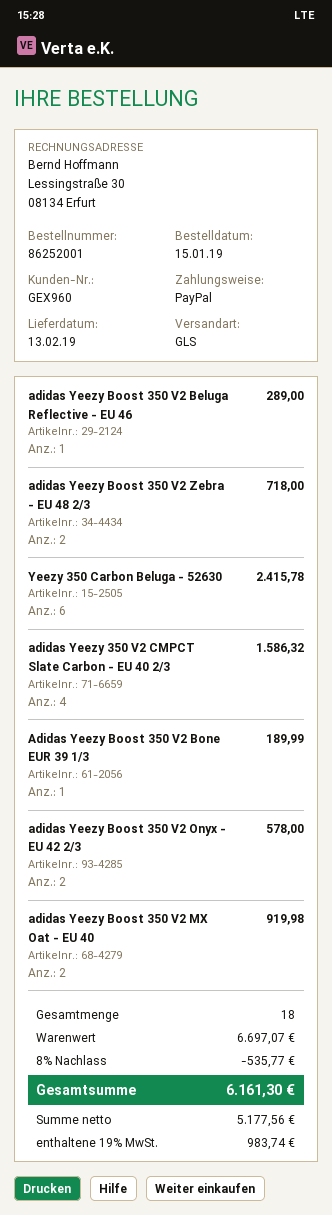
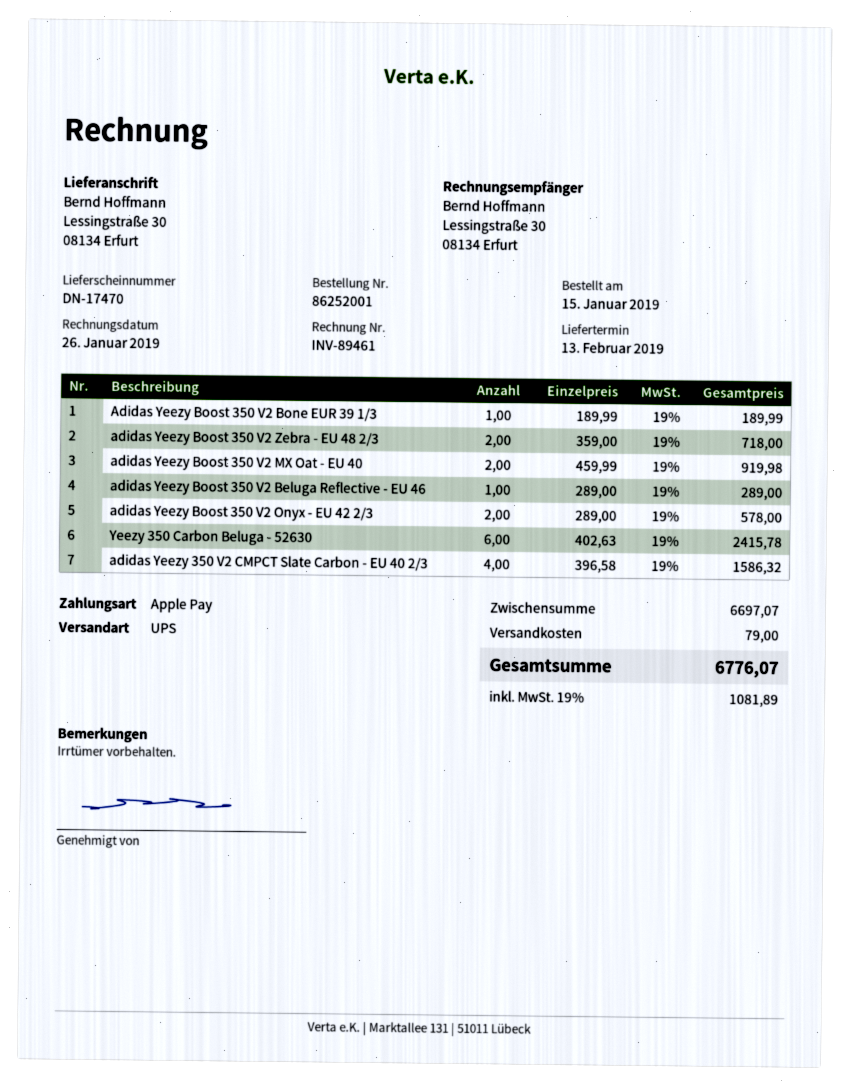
payment method: PayPal -> Apple Pay
shipping method: GLS -> UPS
discount: 8% = 535.77 -> none
shipping: none -> 79.00
tax: 19% = 983.74 -> 19% = 1081.89
total: 6161.30 -> 6776.07

